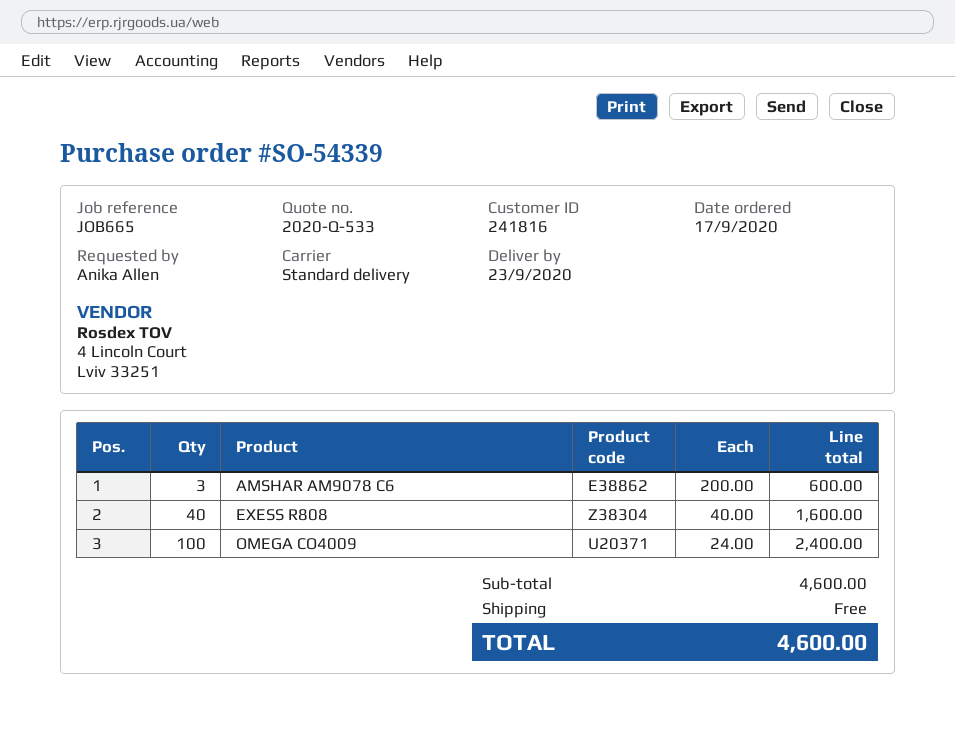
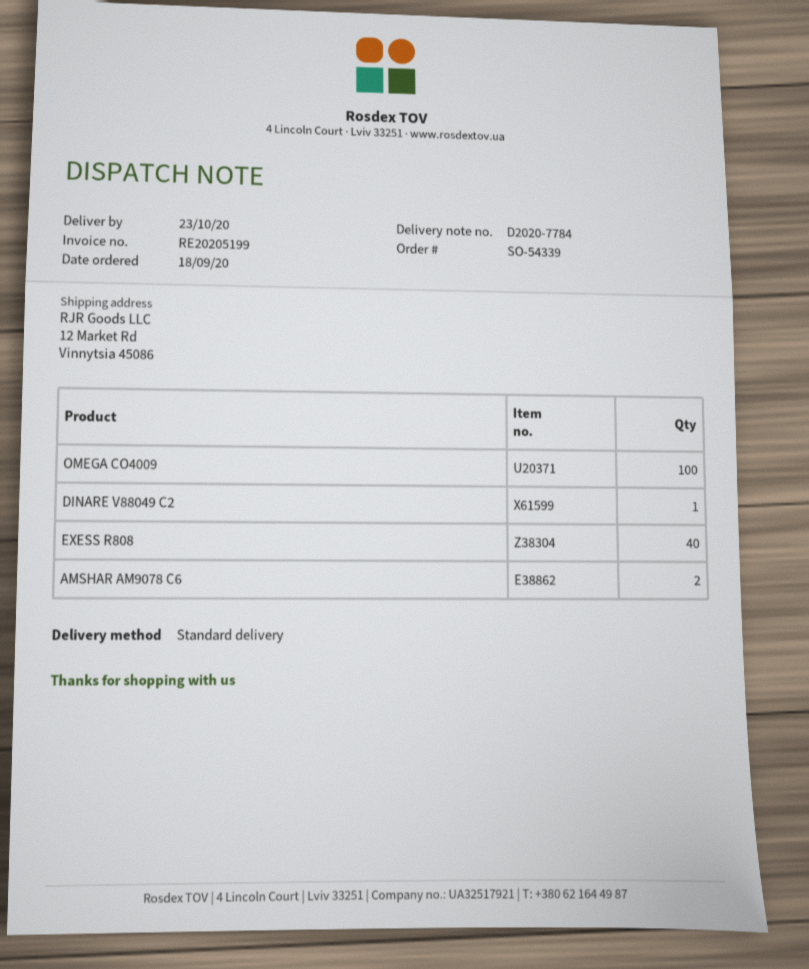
order date: 2020-09-17 -> 2020-09-18
delivery date: 2020-09-23 -> 2020-10-23
AMSHAR AM9078 C6: 3 -> 2
DINARE V88049 C2: none -> 1

